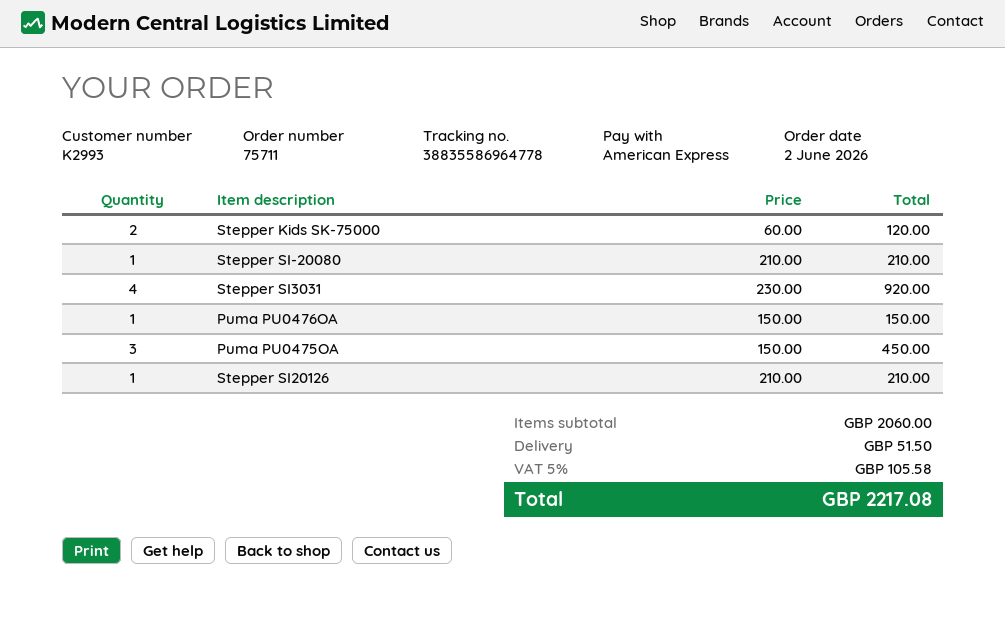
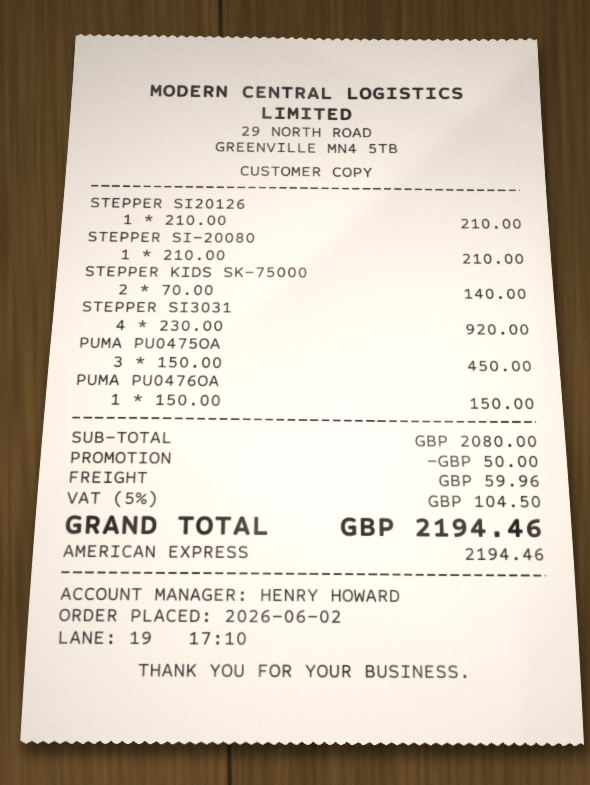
Stepper Kids SK-75000: 2 x 60.00 = 120.00 -> 2 x 70.00 = 140.00
subtotal: 2060.00 -> 2080.00
discount: none -> 50.00
shipping: 51.50 -> 59.96
tax: 5% = 105.58 -> 5% = 104.50
total: 2217.08 -> 2194.46

